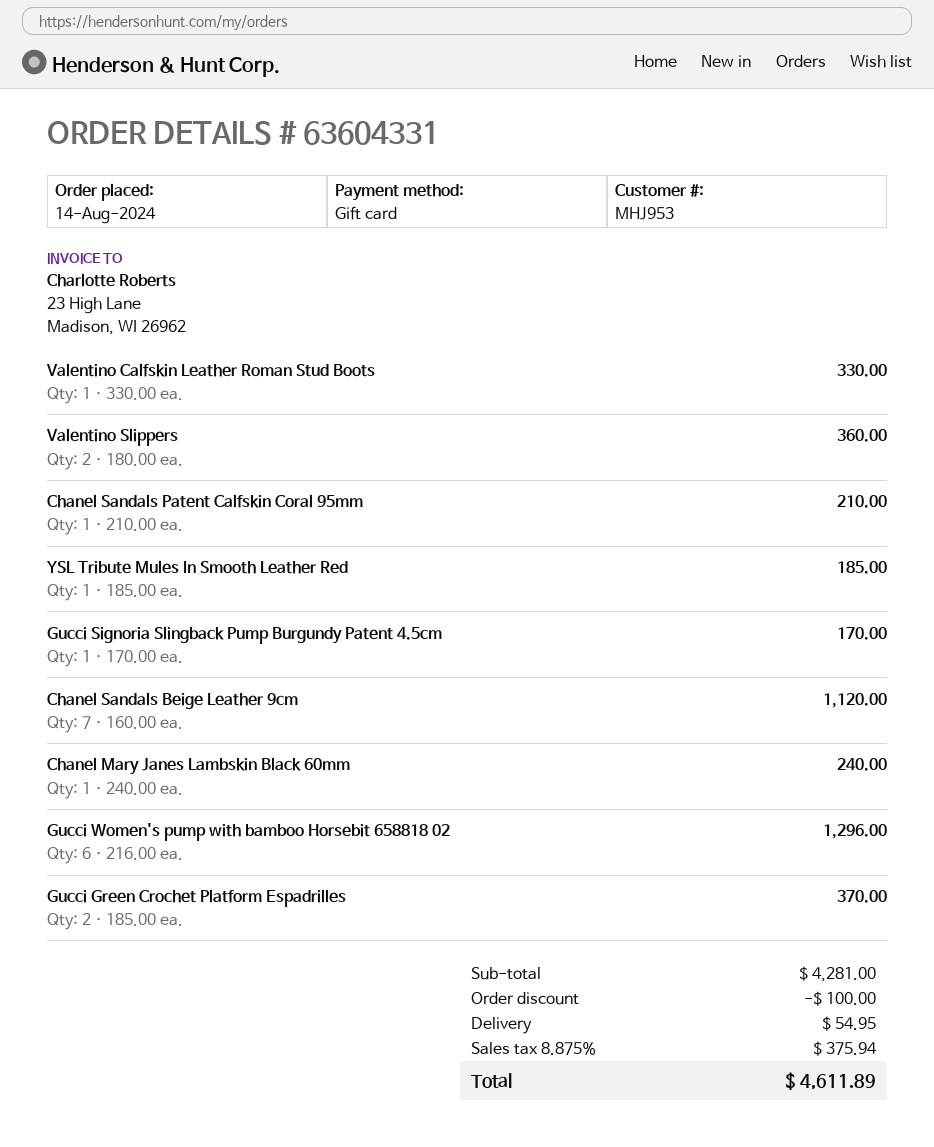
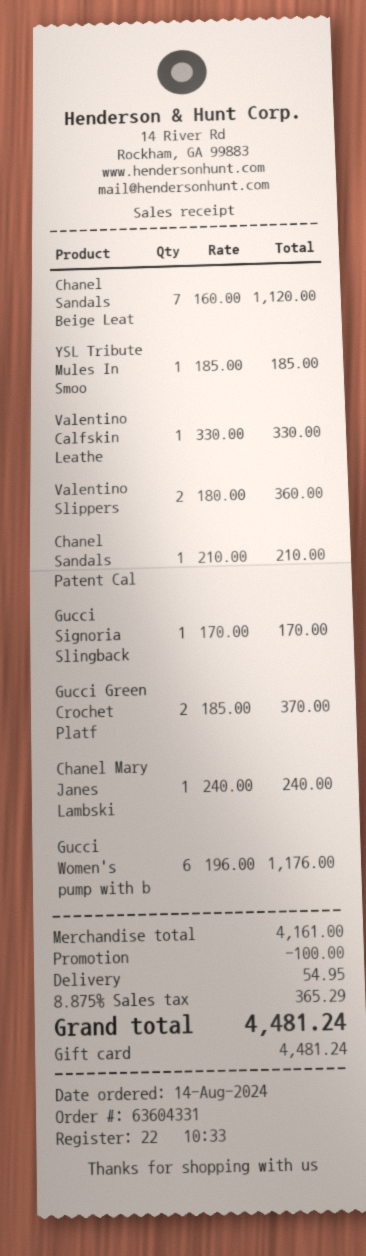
Gucci Women's pump with bamboo Horsebit 658818 02: 6 x 216.00 = 1296.00 -> 6 x 196.00 = 1176.00
subtotal: 4281.00 -> 4161.00
tax: 8.875% = 375.94 -> 8.875% = 365.29
total: 4611.89 -> 4481.24

